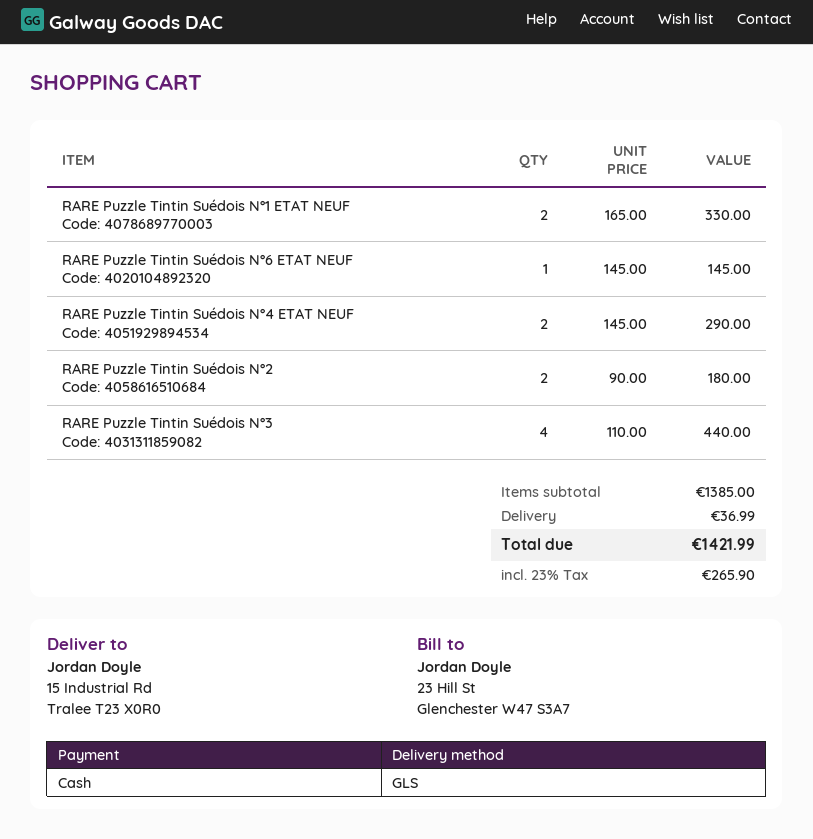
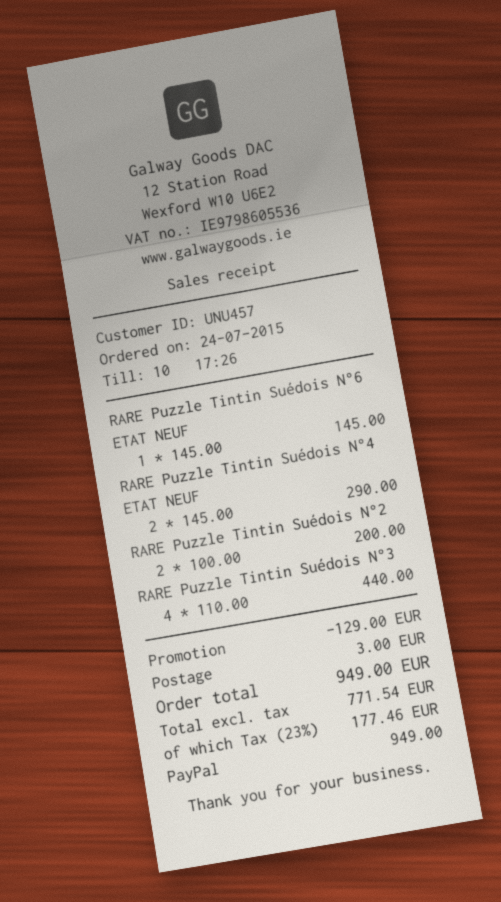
payment method: cash -> PayPal
RARE Puzzle Tintin Suédois N°1 ETAT NEUF: 2 x 165.00 = 330.00 -> none
RARE Puzzle Tintin Suédois N°2: 2 x 90.00 = 180.00 -> 2 x 100.00 = 200.00
discount: none -> 129.00
shipping: 36.99 -> 3.00
tax: 23% = 265.90 -> 23% = 177.46
total: 1421.99 -> 949.00

